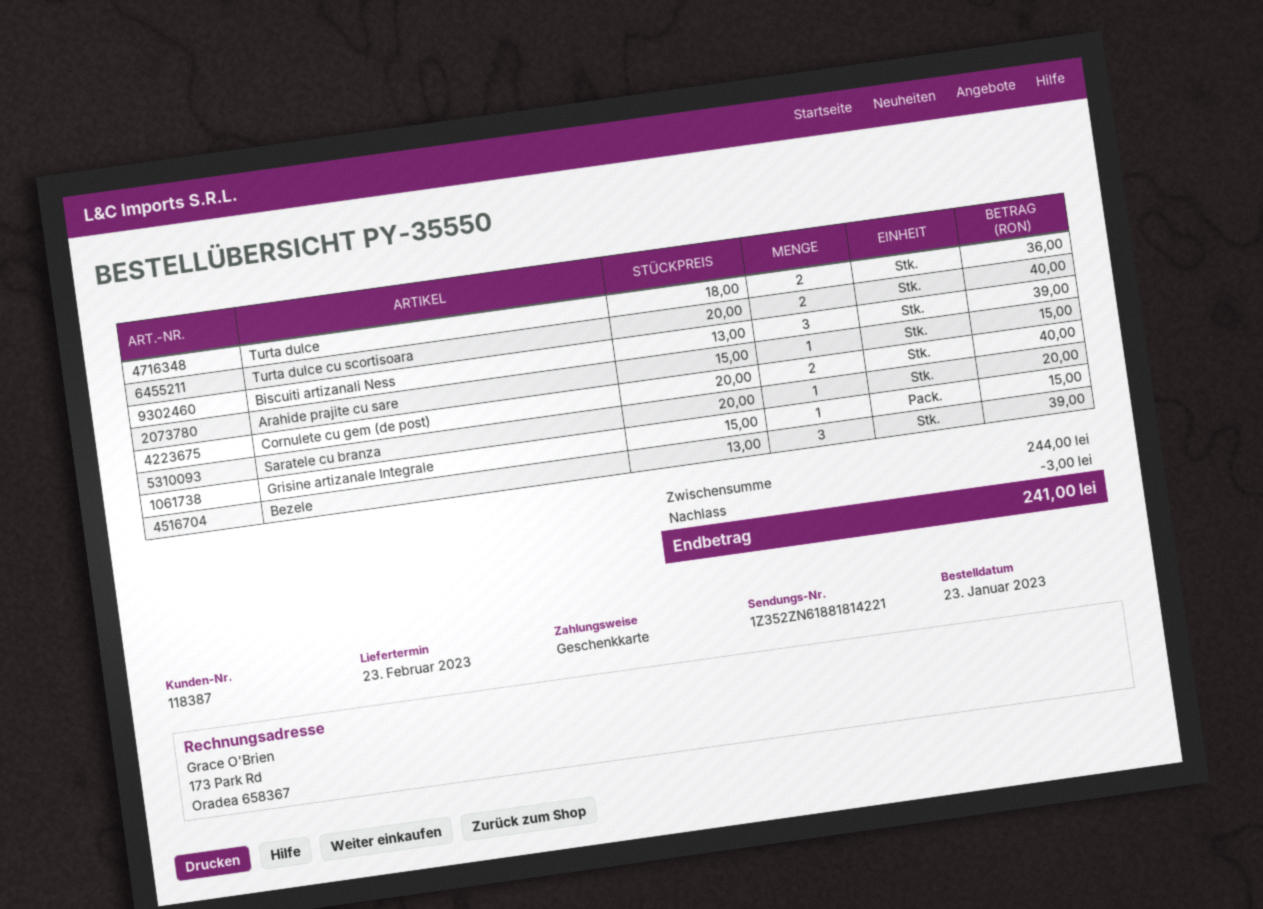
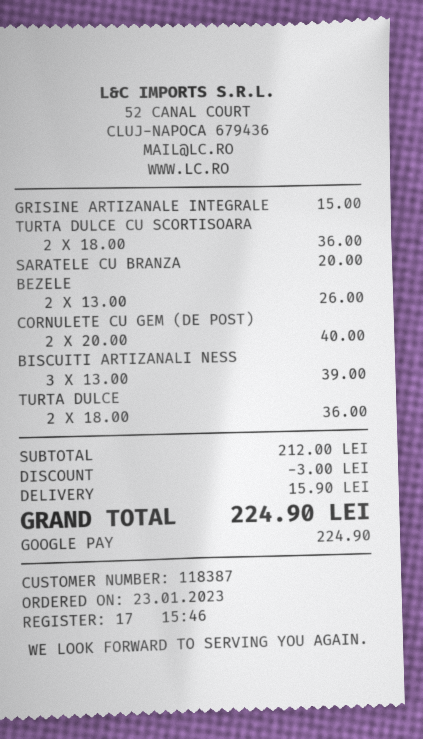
payment method: gift card -> Google Pay
Turta dulce cu scortisoara: 2 x 20.00 = 40.00 -> 2 x 18.00 = 36.00
Arahide prajite cu sare: 1 x 15.00 = 15.00 -> none
Bezele: 3 x 13.00 = 39.00 -> 2 x 13.00 = 26.00
subtotal: 244.00 -> 212.00
shipping: none -> 15.90
total: 241.00 -> 224.90

